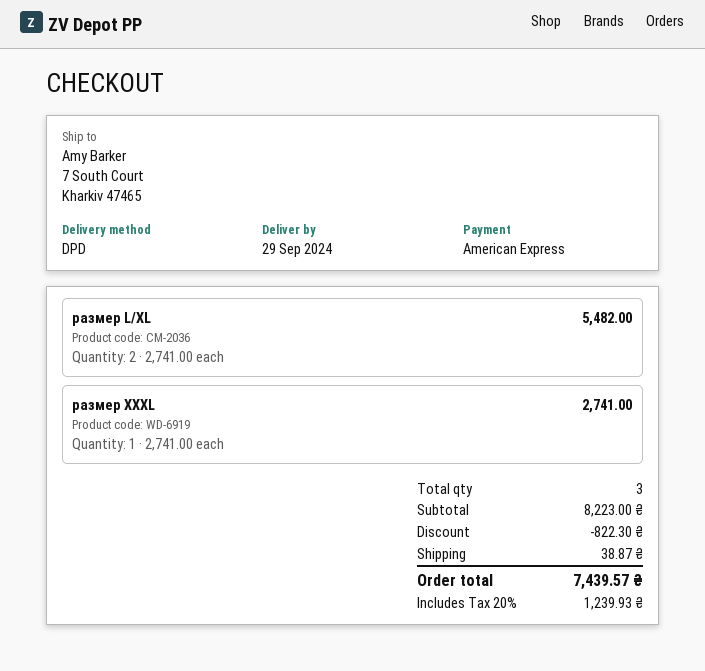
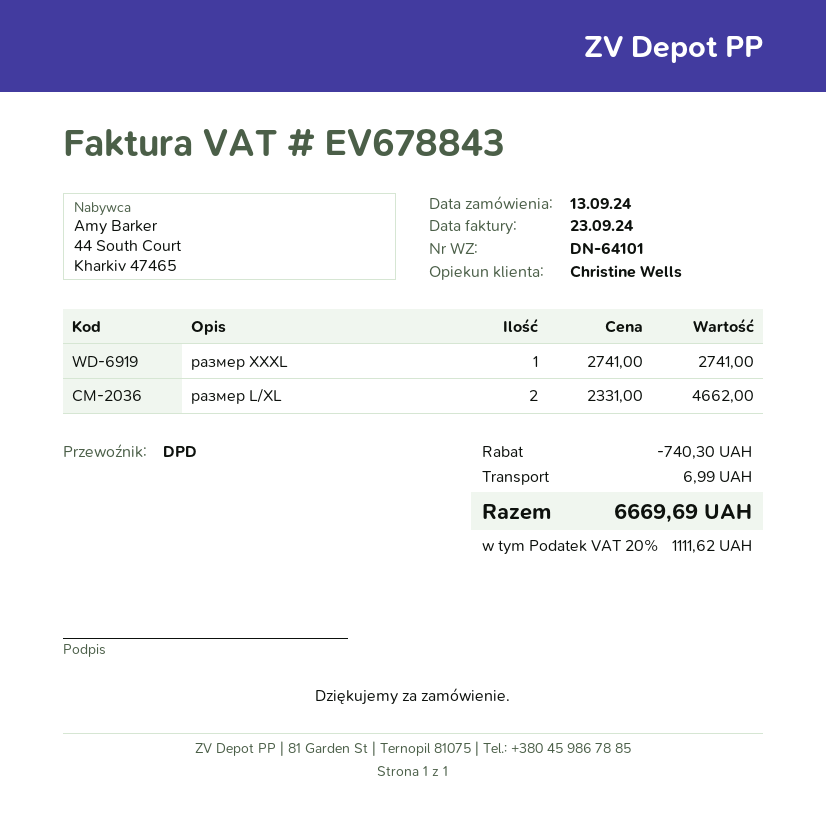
размер L/XL: 2 x 2741.00 = 5482.00 -> 2 x 2331.00 = 4662.00
discount: 822.30 -> 740.30
shipping: 38.87 -> 6.99
tax: 20% = 1239.93 -> 20% = 1111.62
total: 7439.57 -> 6669.69

